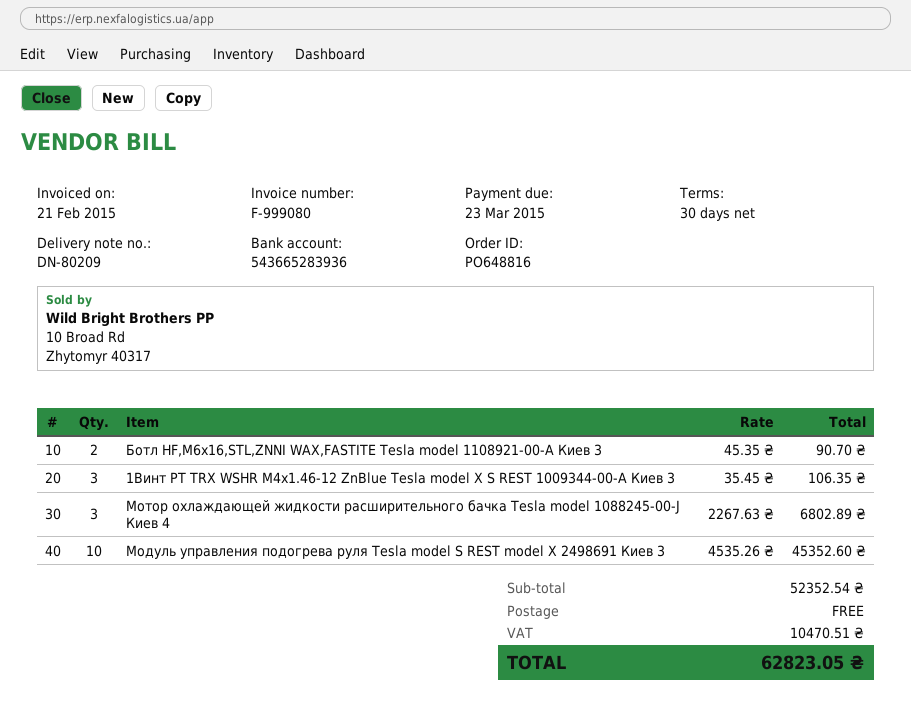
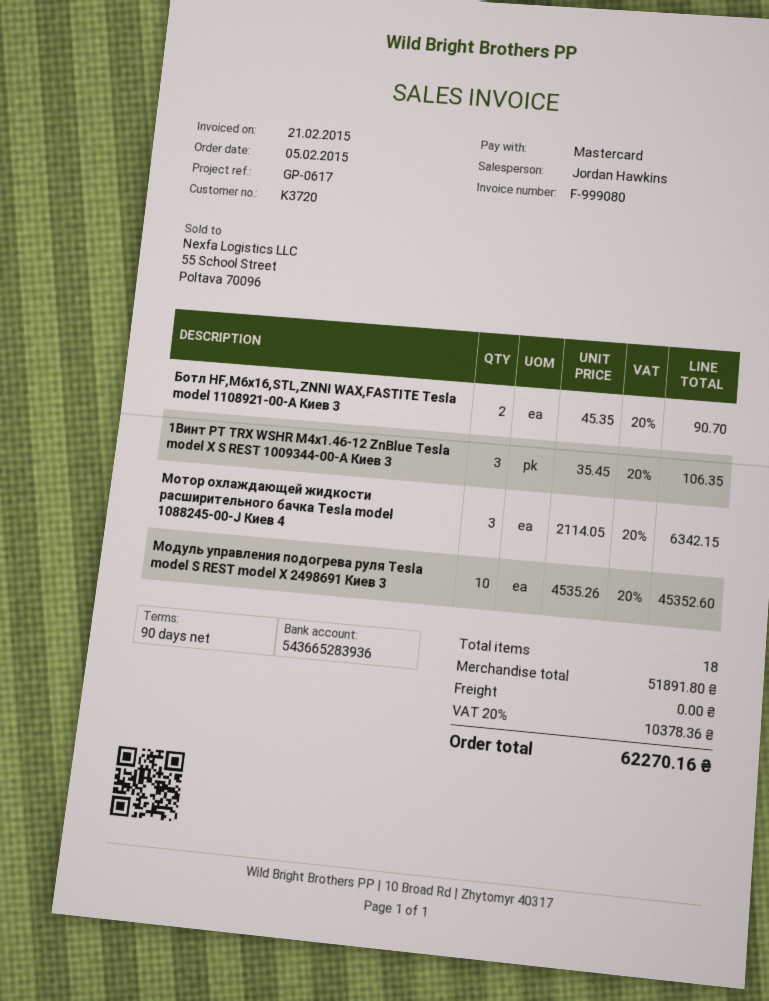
payment terms: 30 days -> 90 days
Мотор охлаждающей жидкости расширительного бачка Tesla model 1088245-00-J Киев 4: 3 x 2267.63 = 6802.89 -> 3 x 2114.05 = 6342.15
subtotal: 52352.54 -> 51891.80
tax: 10470.51 -> 10378.36
total: 62823.05 -> 62270.16

